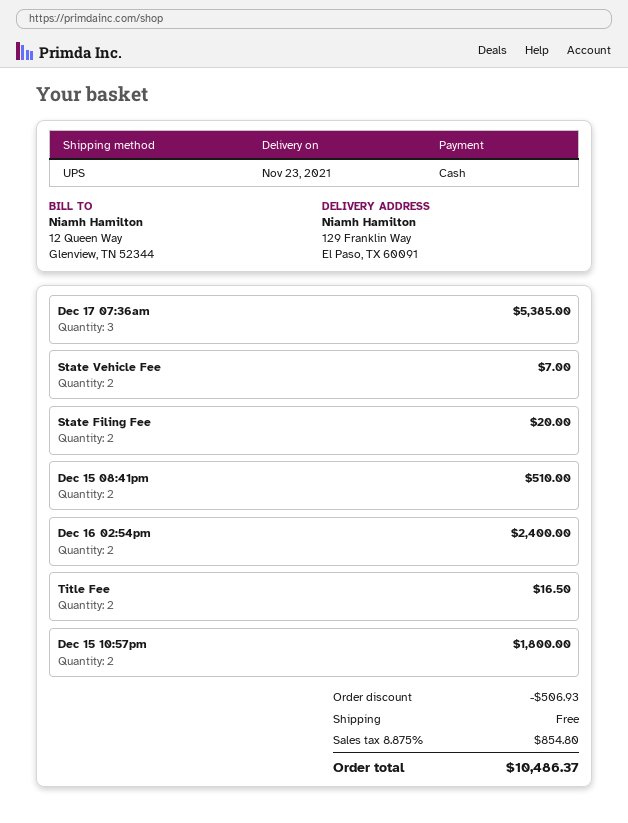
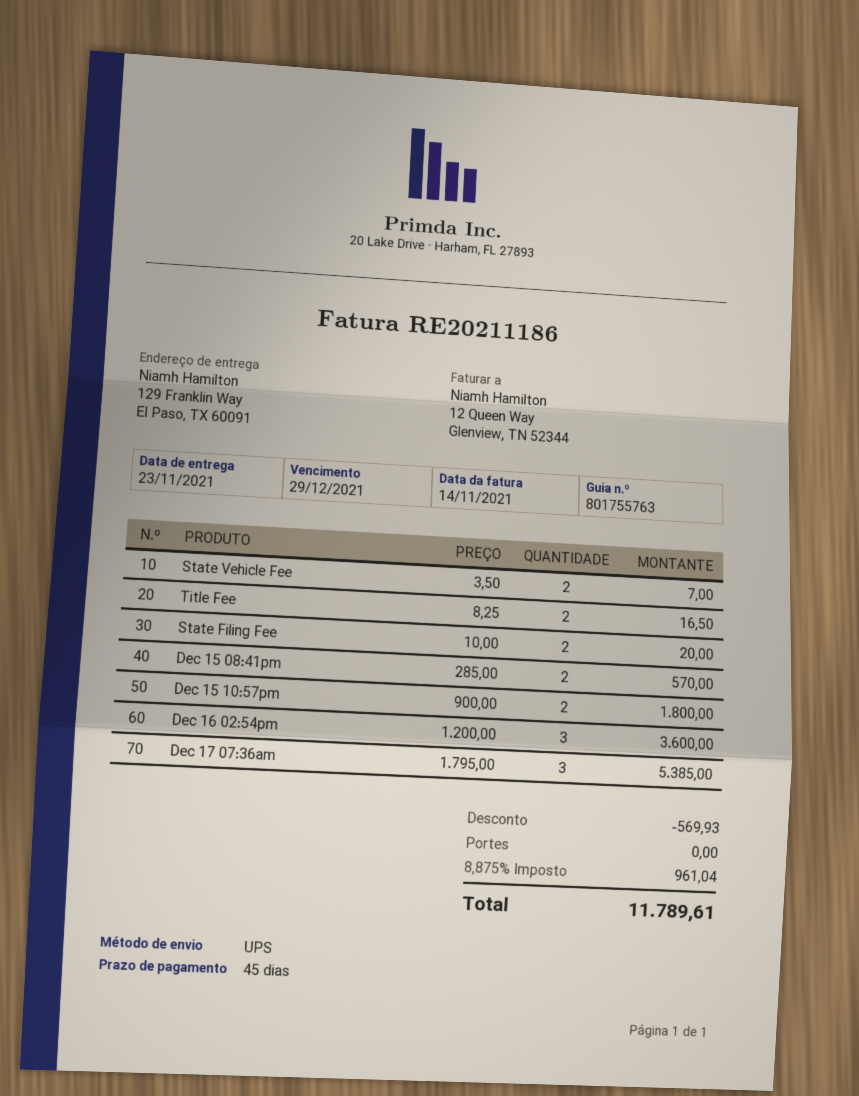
Dec 15 08:41pm: 2 for 510.00 -> 2 for 570.00
Dec 16 02:54pm: 2 for 2400.00 -> 3 for 3600.00
discount: 506.93 -> 569.93
tax: 8.875% = 854.80 -> 8.875% = 961.04
total: 10486.37 -> 11789.61

